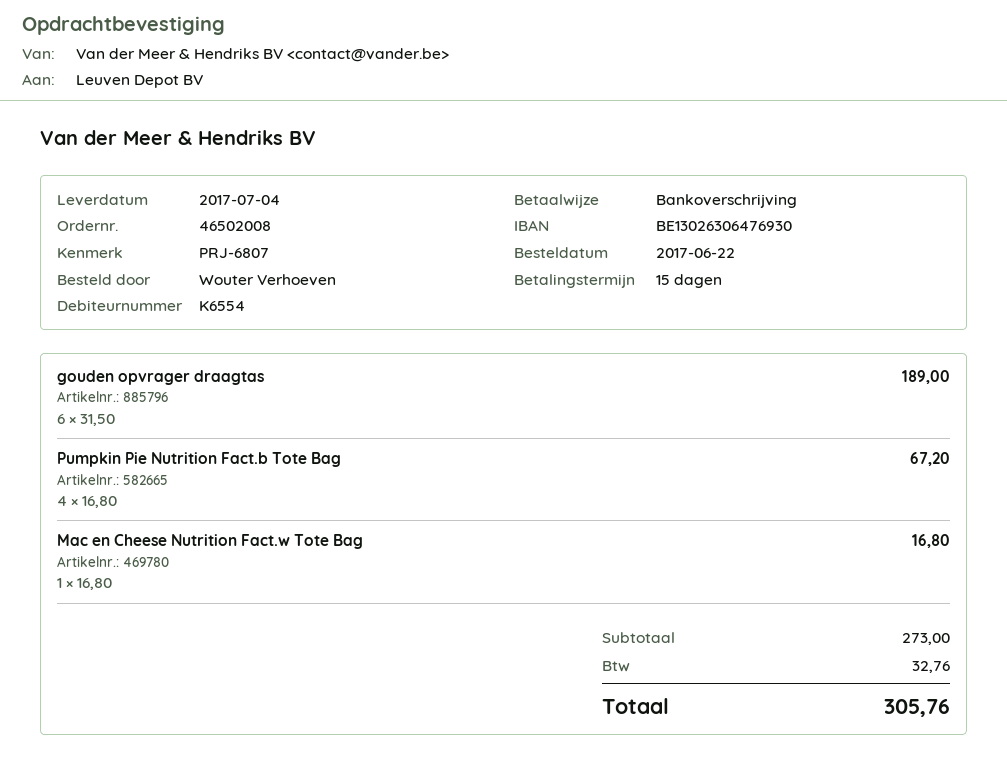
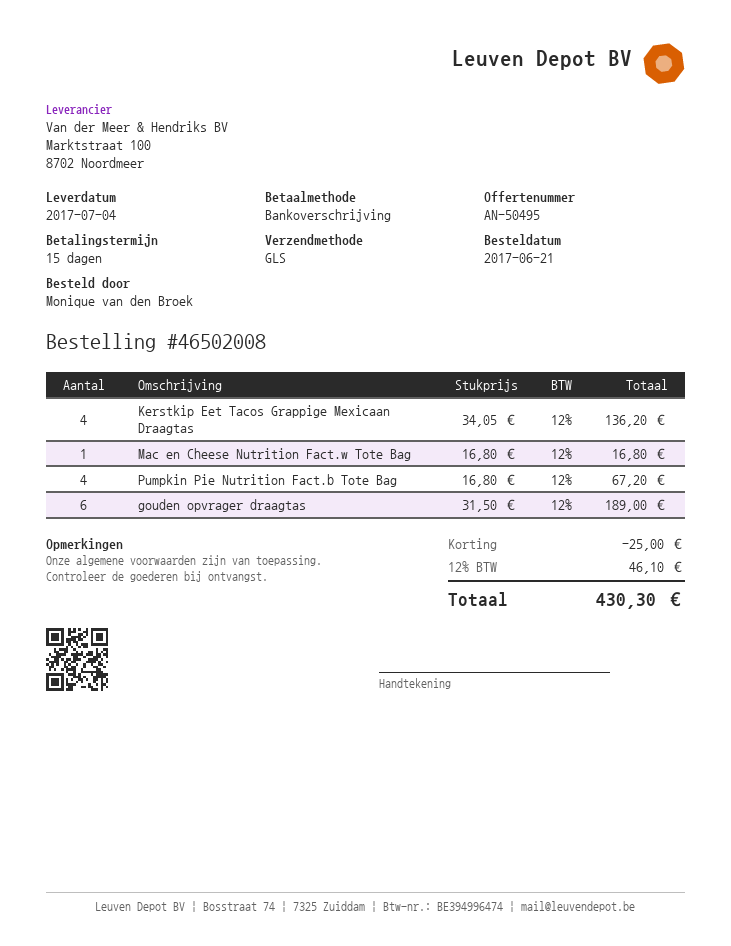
order date: 2017-06-22 -> 2017-06-21
ordered by: Wouter Verhoeven -> Monique van den Broek
Kerstkip Eet Tacos Grappige Mexicaan Draagtas: none -> 4 x 34.05 = 136.20
discount: none -> 25.00
tax: 32.76 -> 46.10
total: 305.76 -> 430.30

